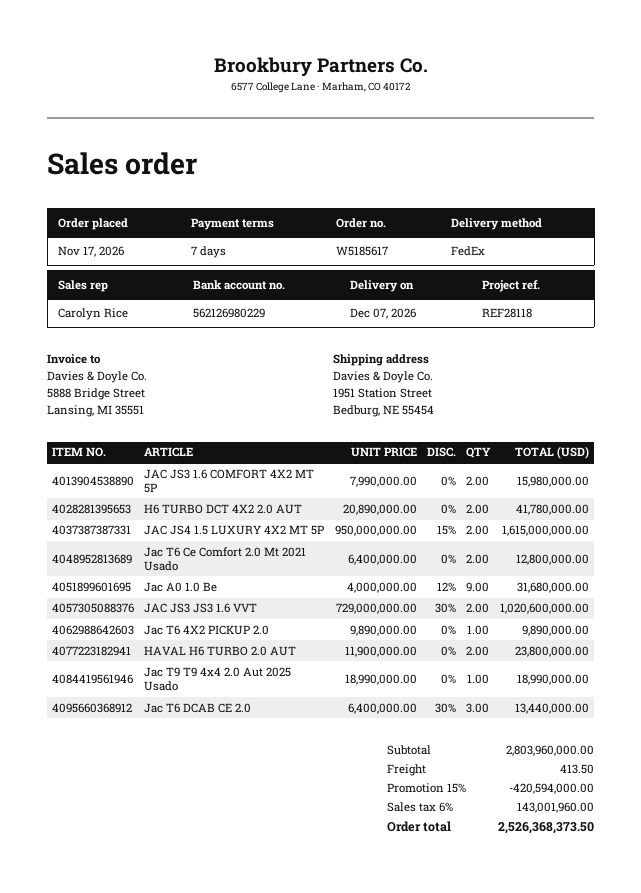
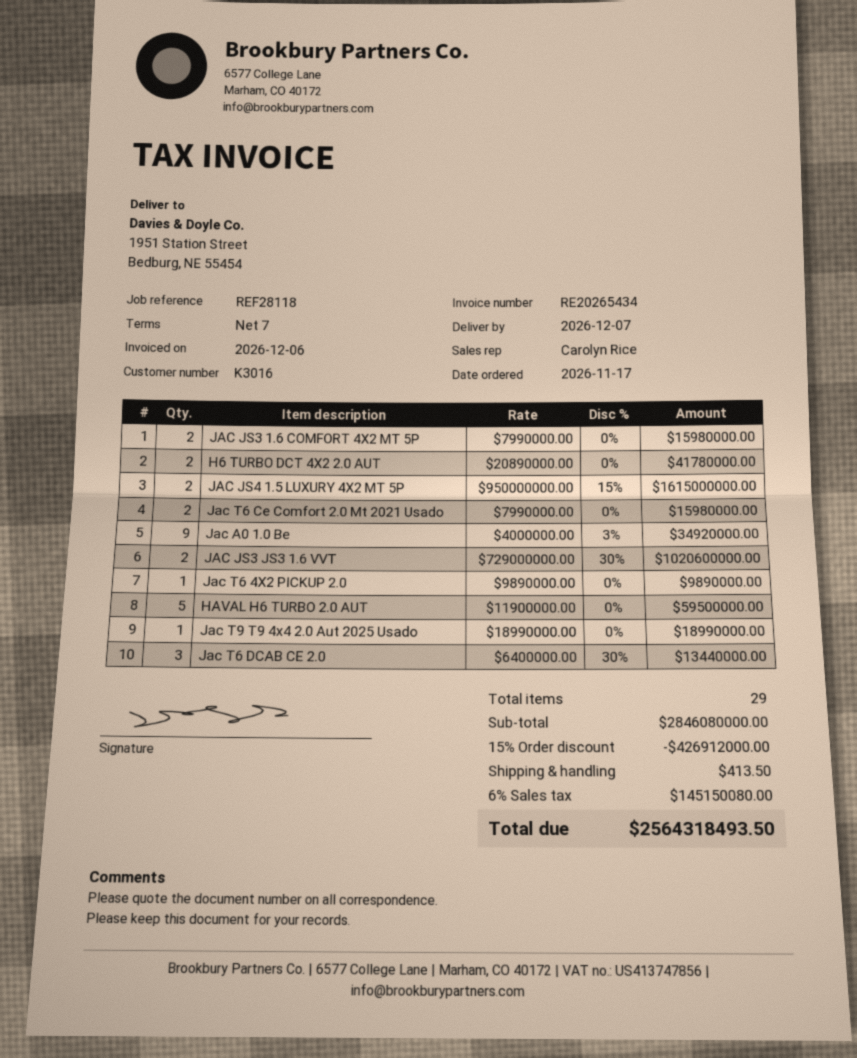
Jac T6 Ce Comfort 2.0 Mt 2021 Usado: 2 x 6400000.00 = 12800000.00 -> 2 x 7990000.00 = 15980000.00
Jac A0 1.0 Be: 9 x 4000000.00 - 12% = 31680000.00 -> 9 x 4000000.00 - 3% = 34920000.00
HAVAL H6 TURBO 2.0 AUT: 2 x 11900000.00 = 23800000.00 -> 5 x 11900000.00 = 59500000.00
subtotal: 2803960000.00 -> 2846080000.00
discount: 15% = 420594000.00 -> 15% = 426912000.00
tax: 6% = 143001960.00 -> 6% = 145150080.00
total: 2526368373.50 -> 2564318493.50

